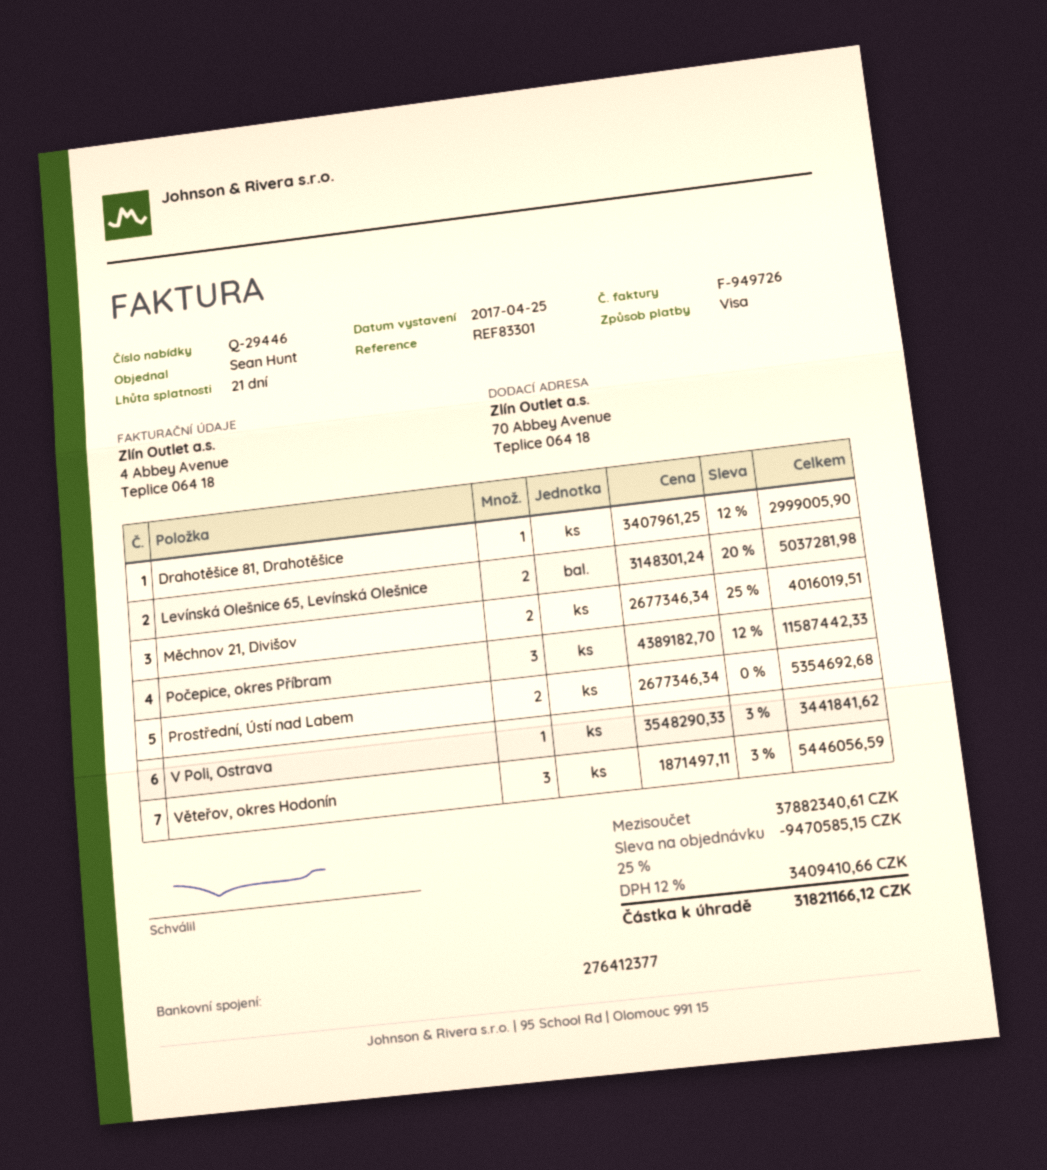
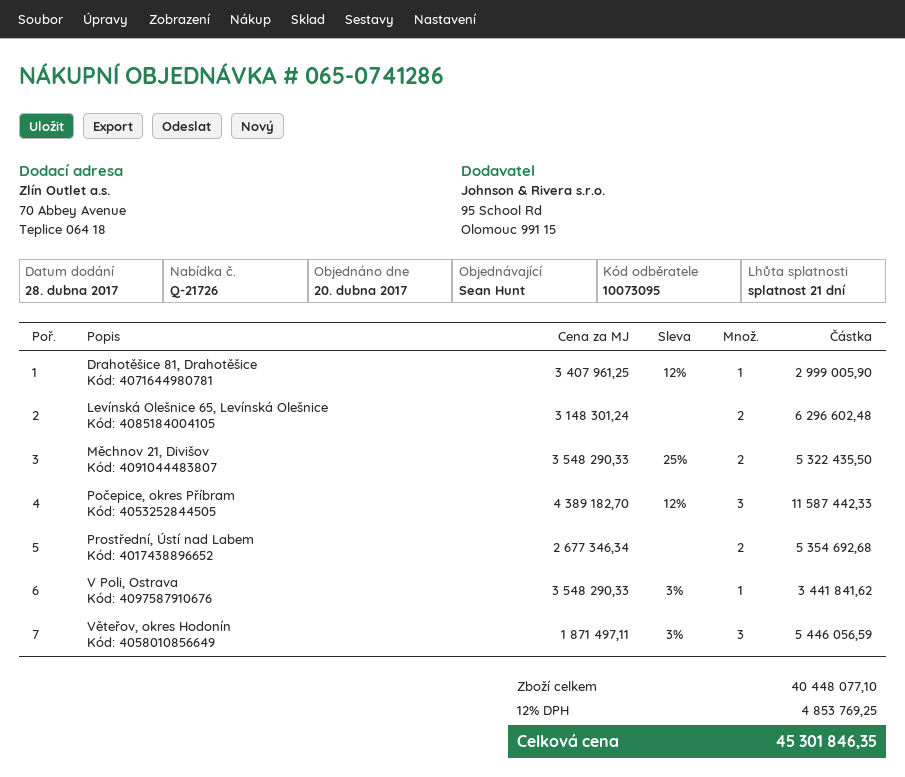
quote number: Q-29446 -> Q-21726
Levínská Olešnice 65, Levínská Olešnice: 2 x 3148301.24 - 20% = 5037281.98 -> 2 x 3148301.24 = 6296602.48
Měchnov 21, Divišov: 2 x 2677346.34 - 25% = 4016019.51 -> 2 x 3548290.33 - 25% = 5322435.50
subtotal: 37882340.61 -> 40448077.10
discount: 25% = 9470585.15 -> none
tax: 12% = 3409410.66 -> 12% = 4853769.25
total: 31821166.12 -> 45301846.35

